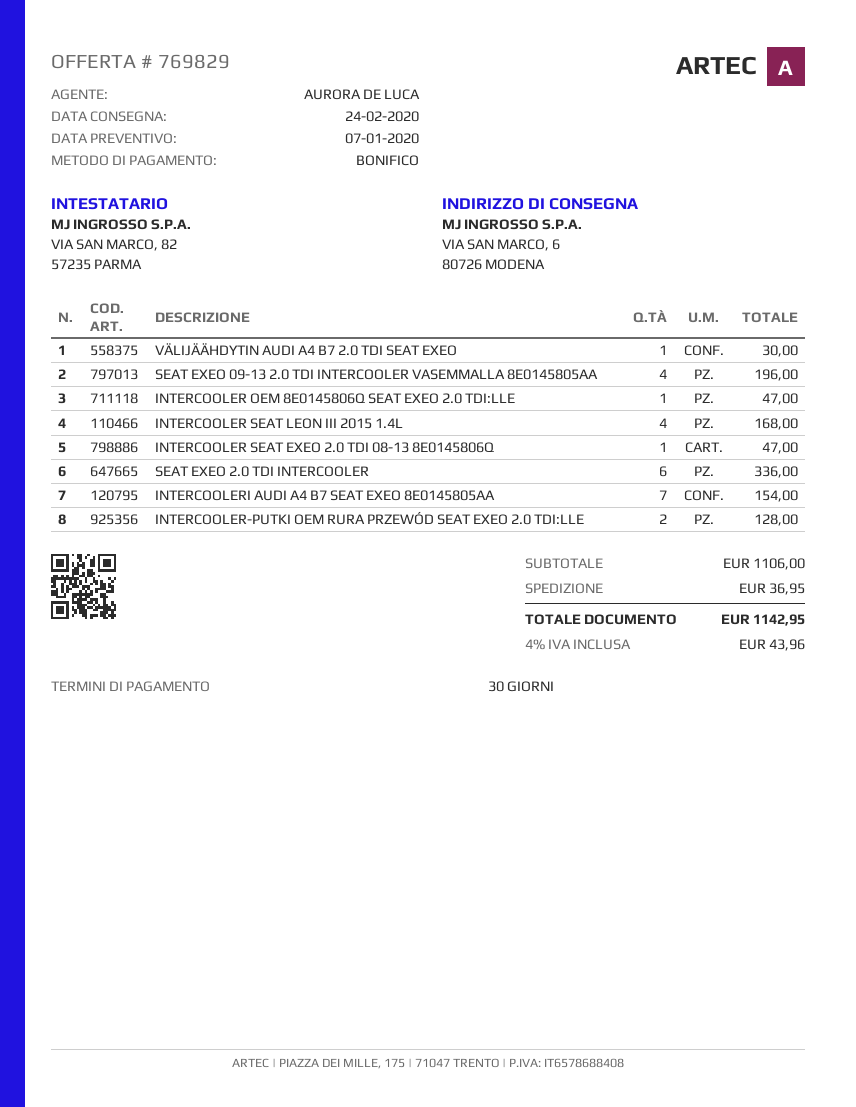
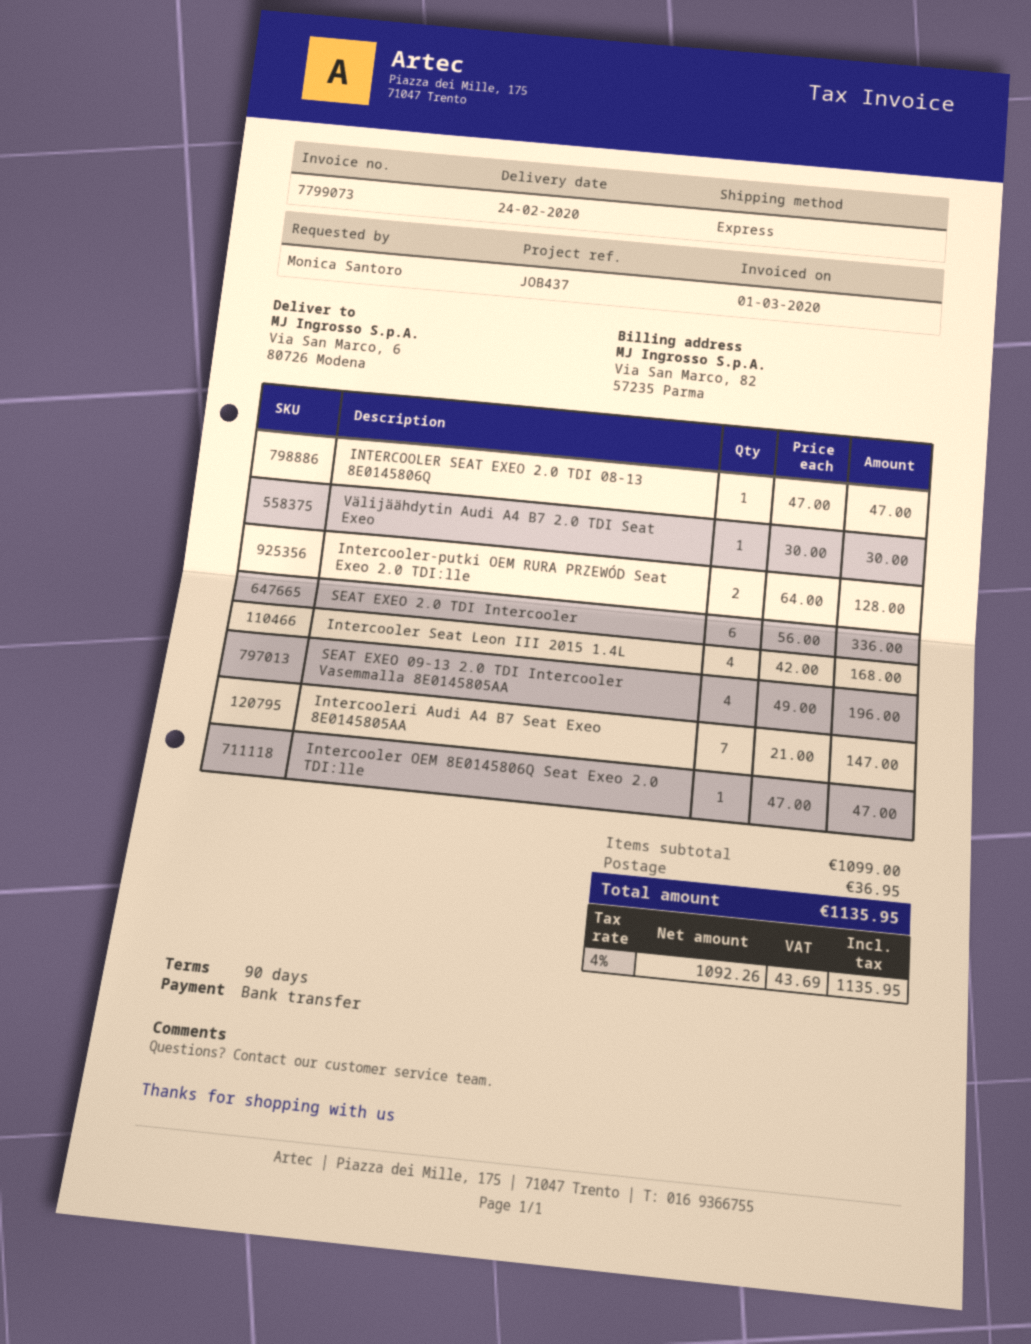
payment terms: 30 days -> 90 days
INTERCOOLERI AUDI A4 B7 SEAT EXEO 8E0145805AA: 7 for 154.00 -> 7 for 147.00
subtotal: 1106.00 -> 1099.00
tax: 4% = 43.96 -> 4% = 43.69
total: 1142.95 -> 1135.95

